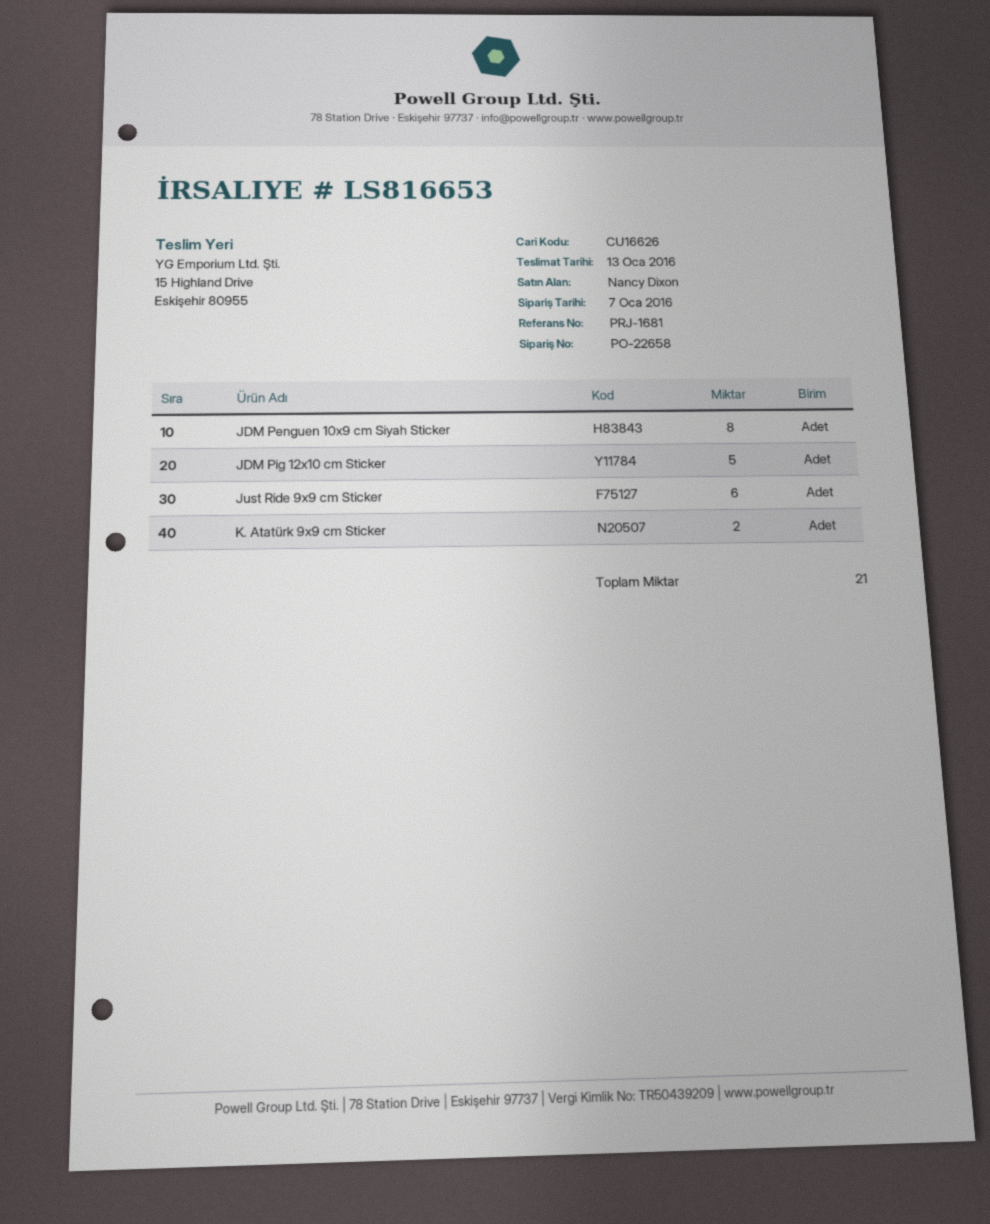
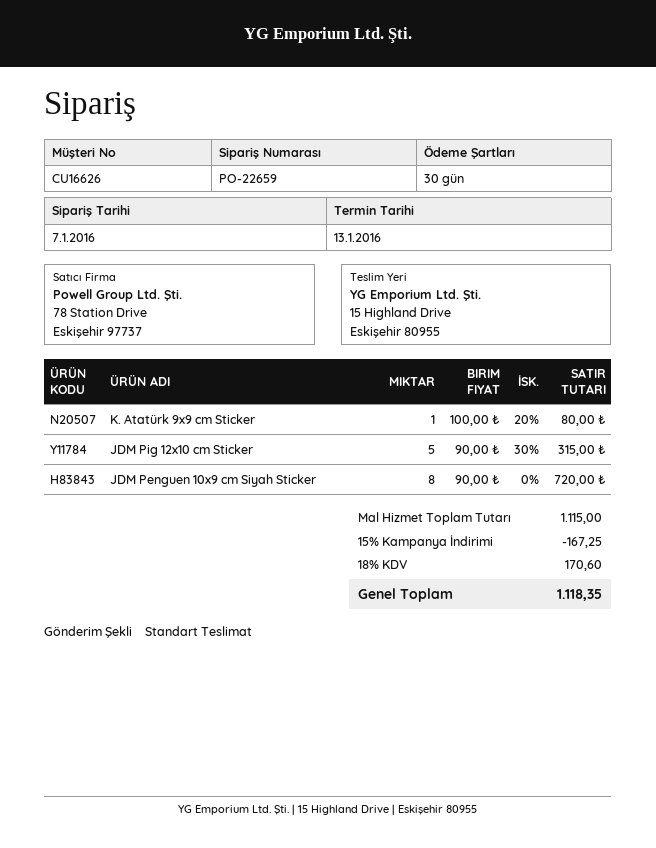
order number: PO-22658 -> PO-22659
Just Ride 9x9 cm Sticker: 6 -> none
K. Atatürk 9x9 cm Sticker: 2 -> 1

